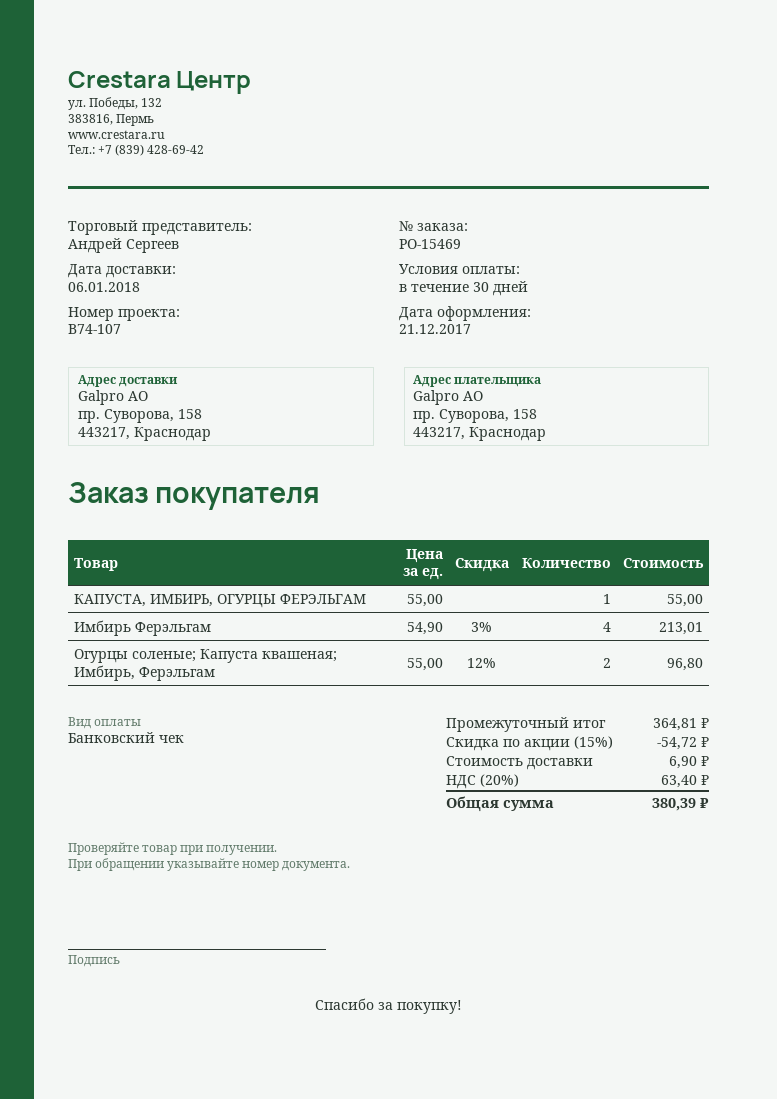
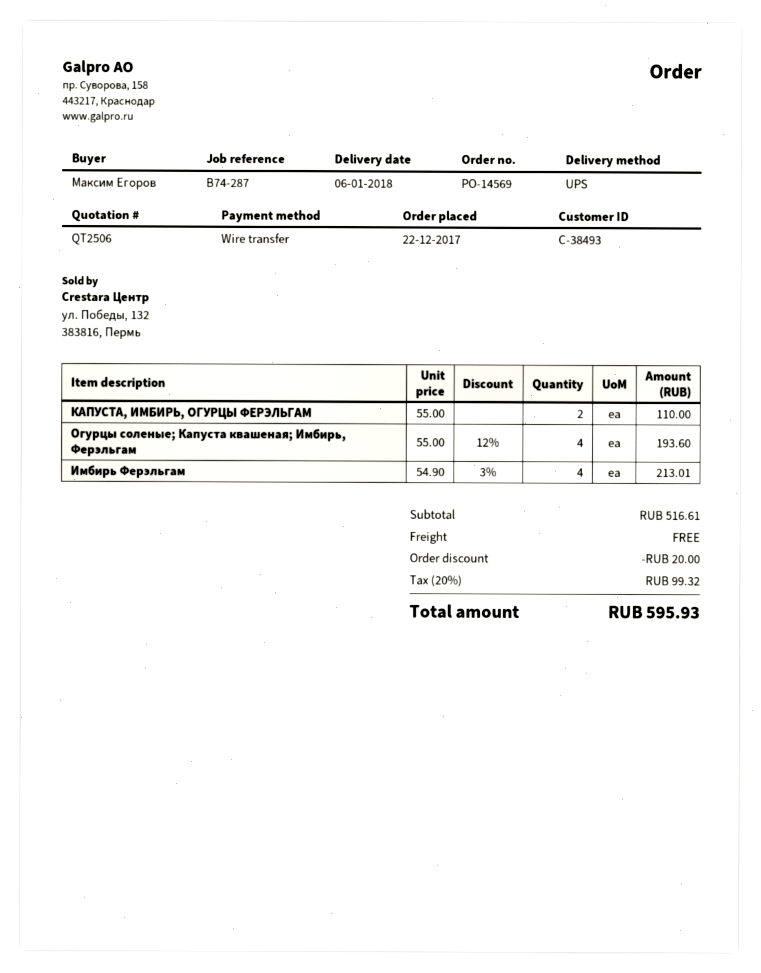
order number: PO-15469 -> PO-14569
order date: 2017-12-21 -> 2017-12-22
reference: B74-107 -> B74-287
payment method: cheque -> bank transfer
КАПУСТА, ИМБИРЬ, ОГУРЦЫ ФЕРЭЛЬГАМ: 1 x 55.00 = 55.00 -> 2 x 55.00 = 110.00
Огурцы соленые; Капуста квашеная; Имбирь, Ферэльгам: 2 x 55.00 - 12% = 96.80 -> 4 x 55.00 - 12% = 193.60
subtotal: 364.81 -> 516.61
discount: 54.72 -> 20.00
shipping: 6.90 -> 0.00
tax: 20% = 63.40 -> 20% = 99.32
total: 380.39 -> 595.93

